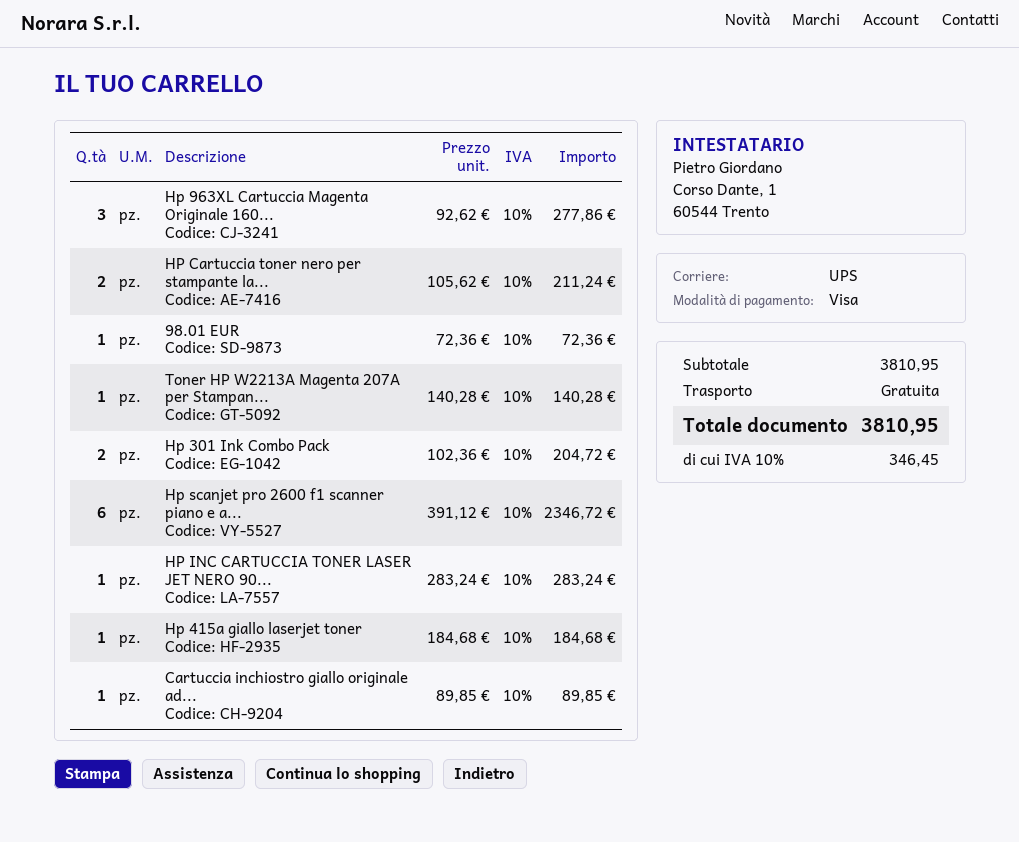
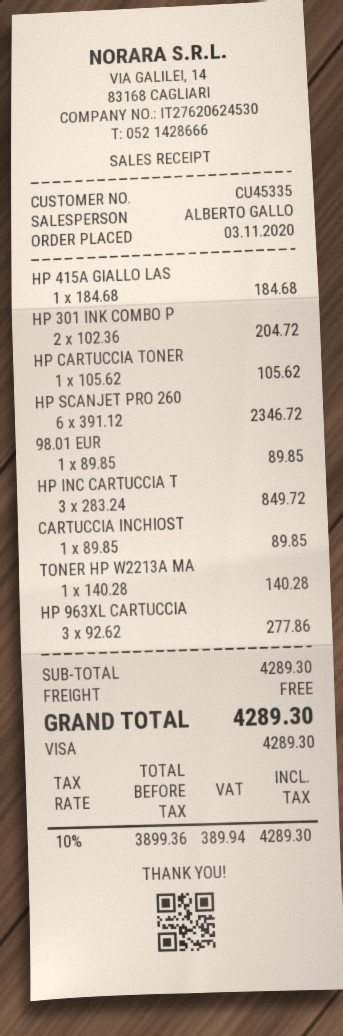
HP Cartuccia toner nero per stampante la...: 2 x 105.62 = 211.24 -> 1 x 105.62 = 105.62
98.01 EUR: 1 x 72.36 = 72.36 -> 1 x 89.85 = 89.85
HP INC CARTUCCIA TONER LASER JET NERO 90...: 1 x 283.24 = 283.24 -> 3 x 283.24 = 849.72
subtotal: 3810.95 -> 4289.30
tax: 10% = 346.45 -> 10% = 389.94
total: 3810.95 -> 4289.30

